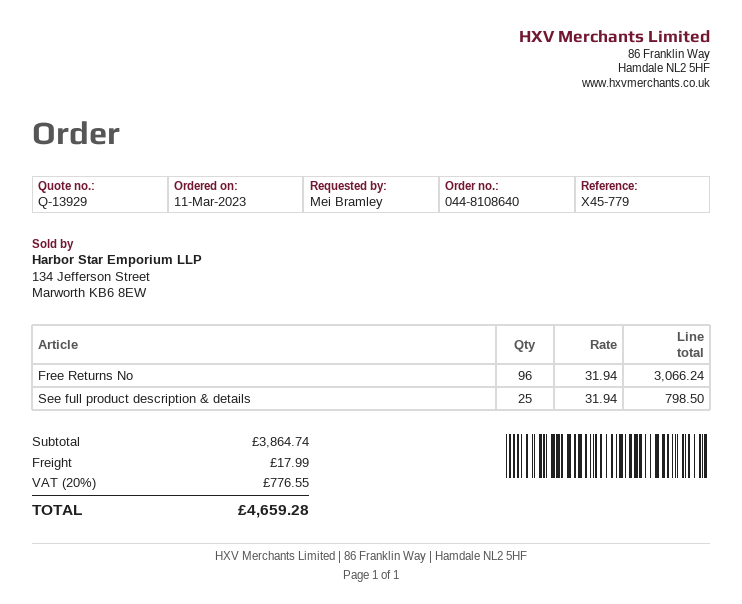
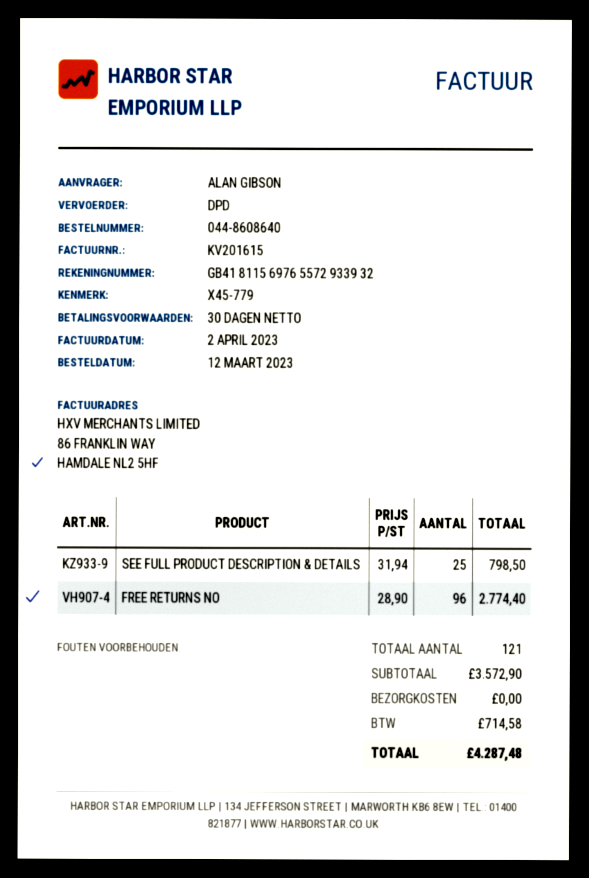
order number: 044-8108640 -> 044-8608640
order date: 2023-03-11 -> 2023-03-12
ordered by: Mei Bramley -> ALAN GIBSON
Free Returns No: 96 x 31.94 = 3066.24 -> 96 x 28.90 = 2774.40
subtotal: 3864.74 -> 3572.90
shipping: 17.99 -> 0.00
tax: 776.55 -> 714.58
total: 4659.28 -> 4287.48

